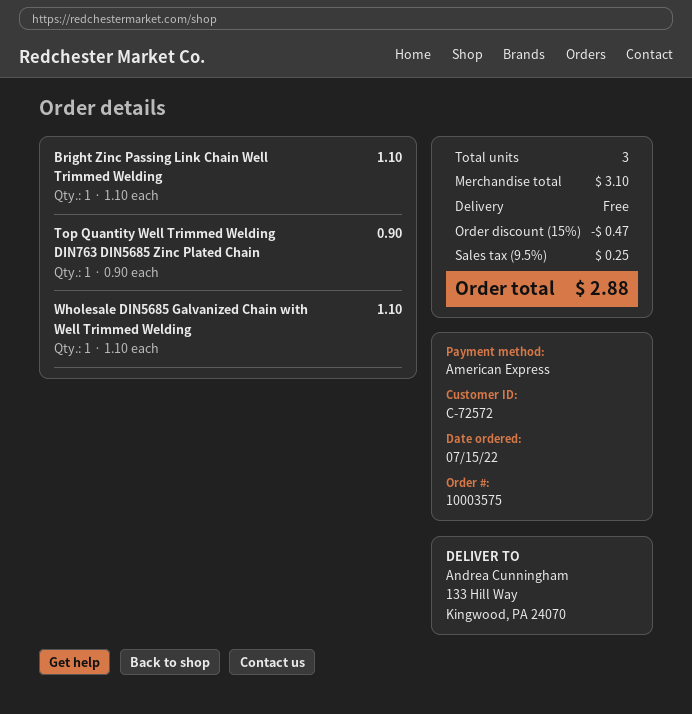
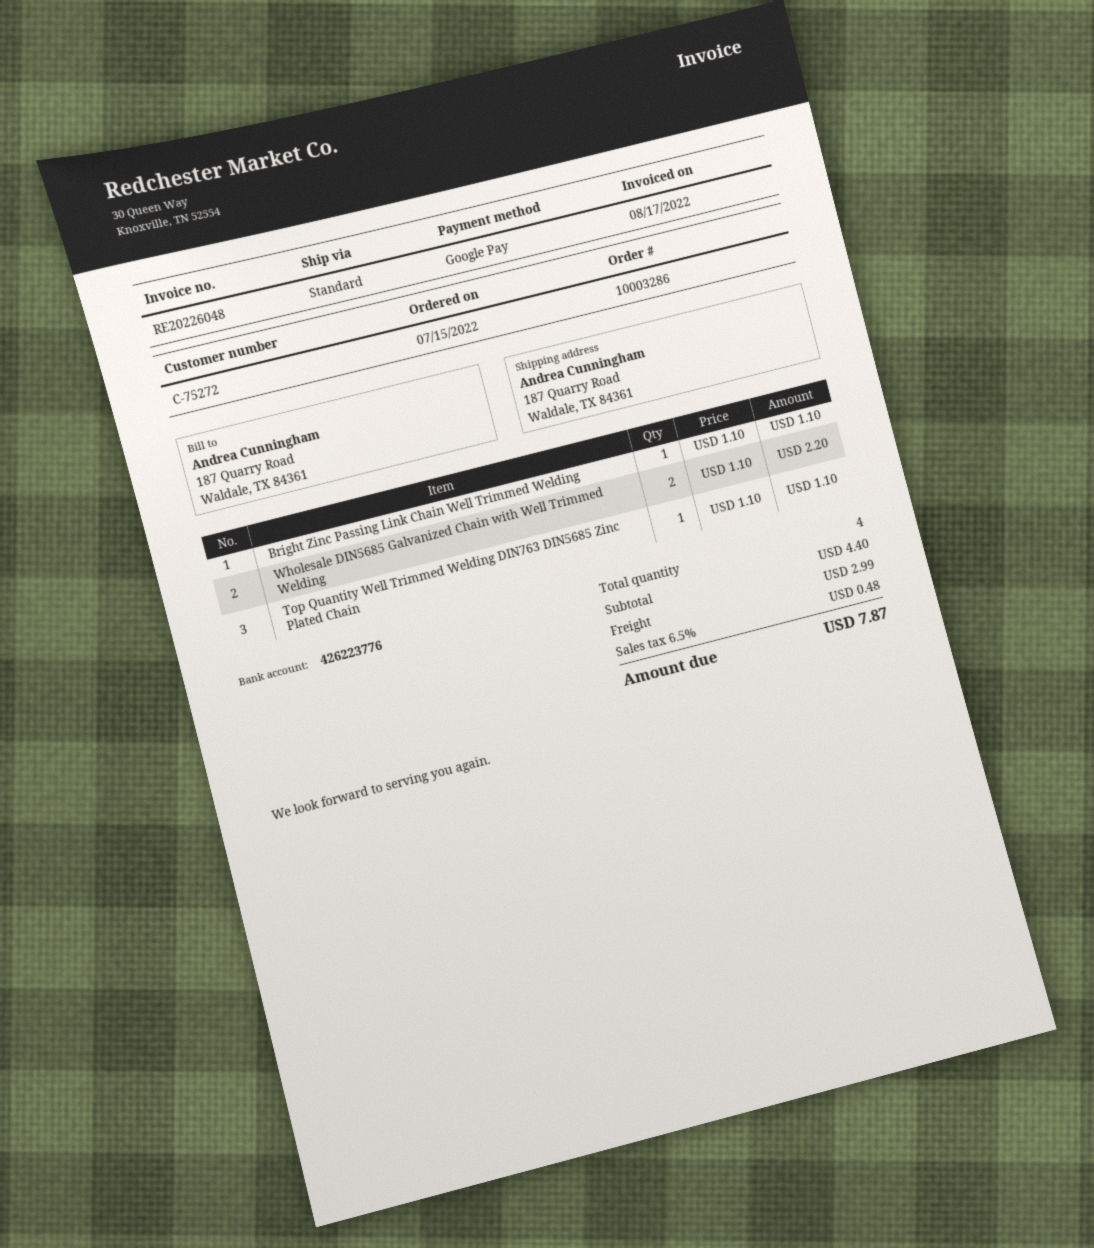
order number: 10003575 -> 10003286
customer number: C-72572 -> C-75272
payment method: American Express -> Google Pay
ship to: 133 Hill Way, Kingwood, PA 24070 -> 187 Quarry Road, Waldale, TX 84361
Top Quantity Well Trimmed Welding DIN763 DIN5685 Zinc Plated Chain: 1 x 0.90 = 0.90 -> 1 x 1.10 = 1.10
Wholesale DIN5685 Galvanized Chain with Well Trimmed Welding: 1 x 1.10 = 1.10 -> 2 x 1.10 = 2.20
total quantity: 3 -> 4
subtotal: 3.10 -> 4.40
discount: 15% = 0.47 -> none
shipping: 0.00 -> 2.99
tax: 9.5% = 0.25 -> 6.5% = 0.48
total: 2.88 -> 7.87

